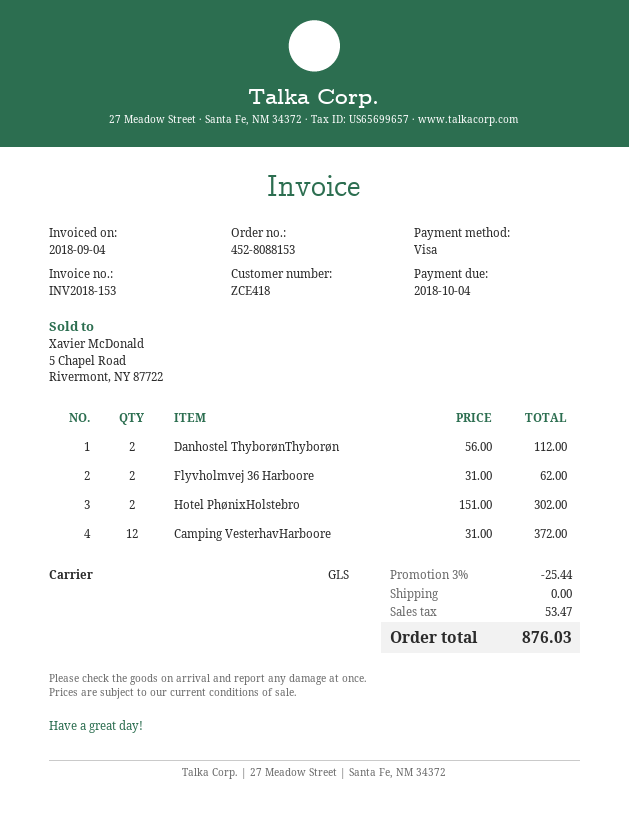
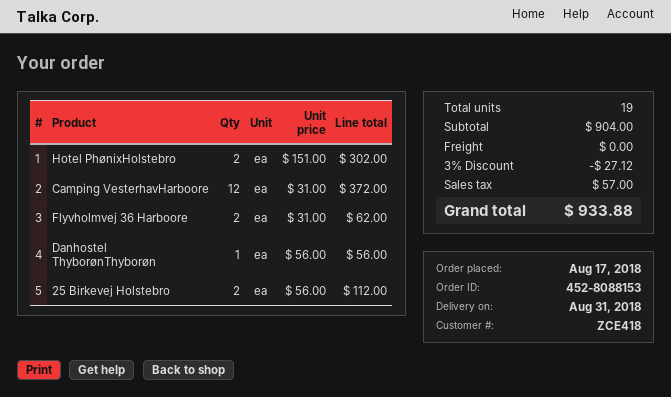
Danhostel ThyborønThyborøn: 2 x 56.00 = 112.00 -> 1 x 56.00 = 56.00
25 Birkevej Holstebro: none -> 2 x 56.00 = 112.00
discount: 3% = 25.44 -> 3% = 27.12
tax: 53.47 -> 57.00
total: 876.03 -> 933.88

